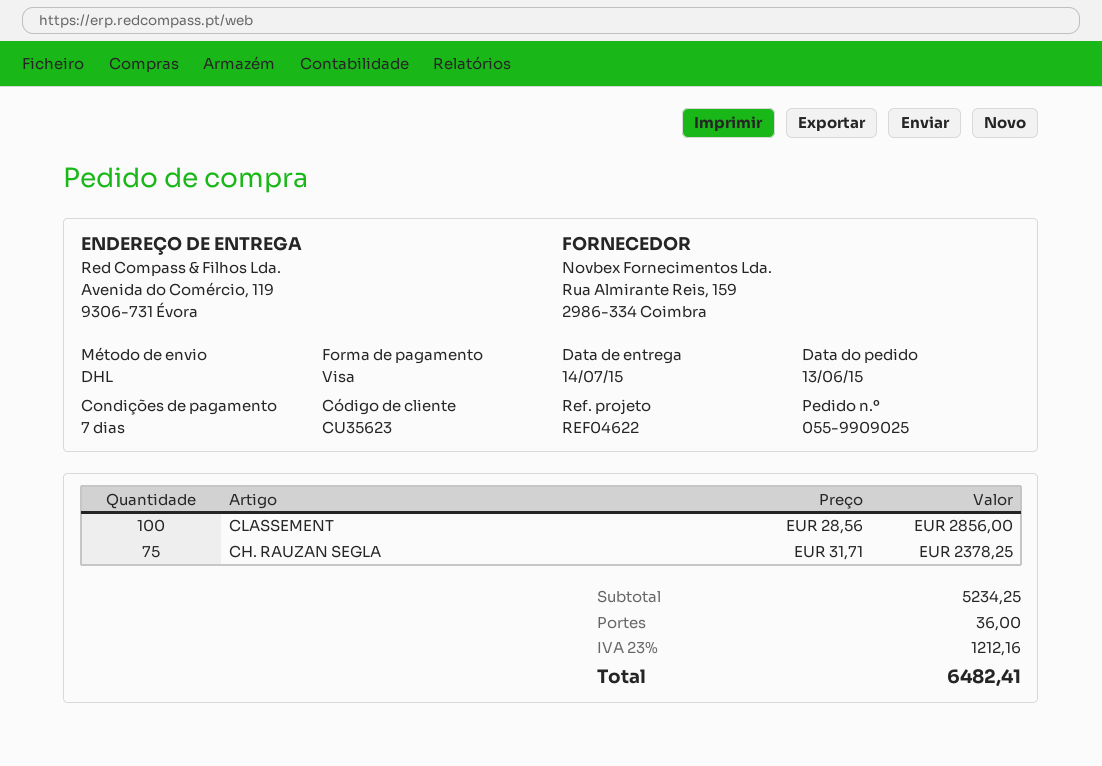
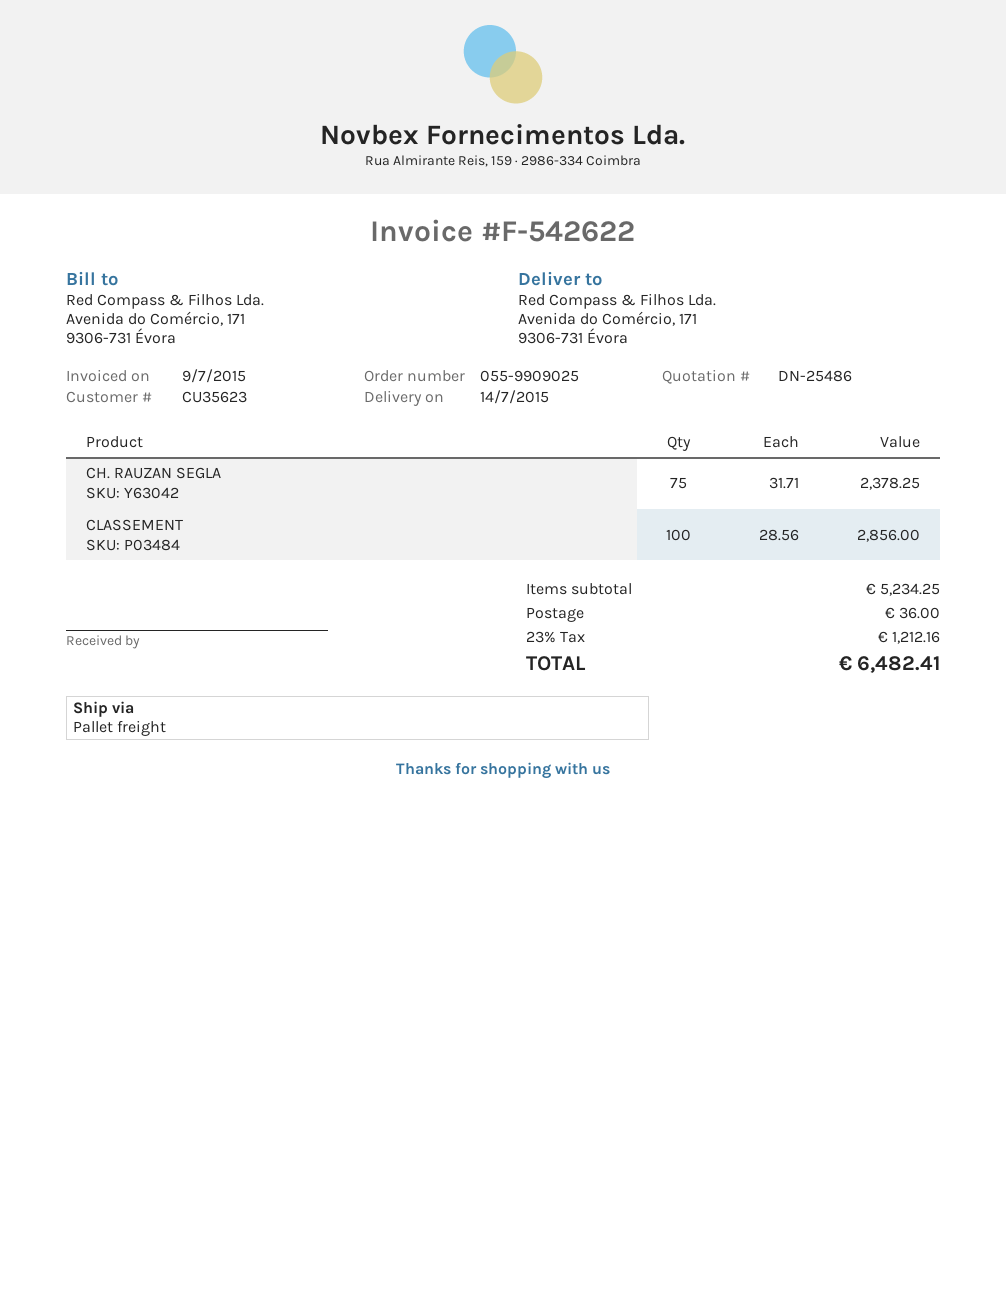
shipping method: DHL -> pallet freight
ship to: Avenida do Comércio, 119, 9306-731 Évora -> Avenida do Comércio, 171, 9306-731 Évora

